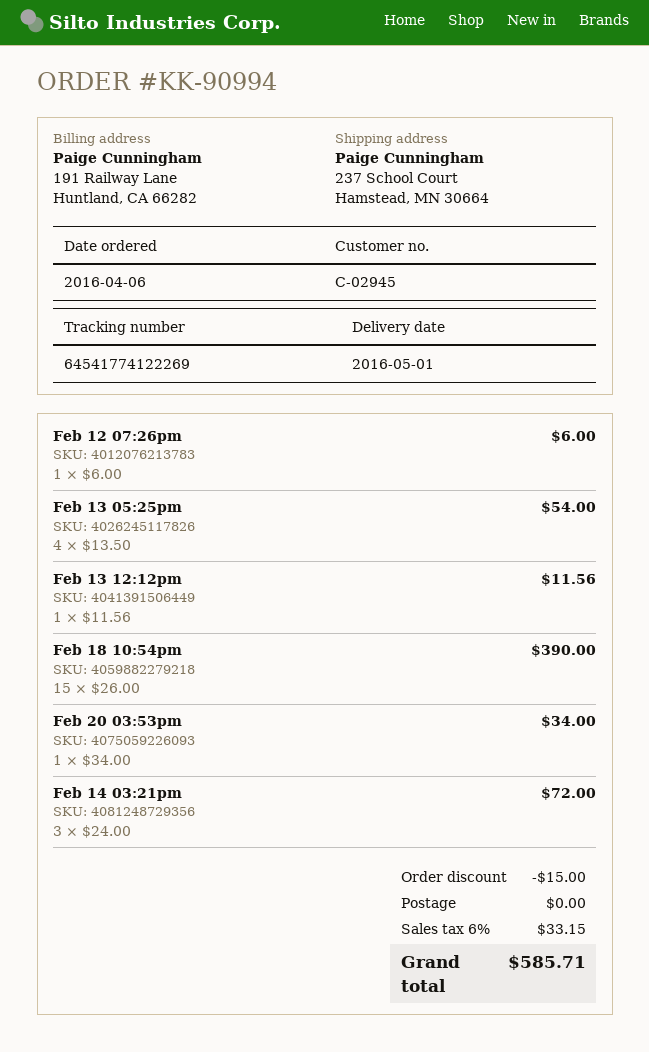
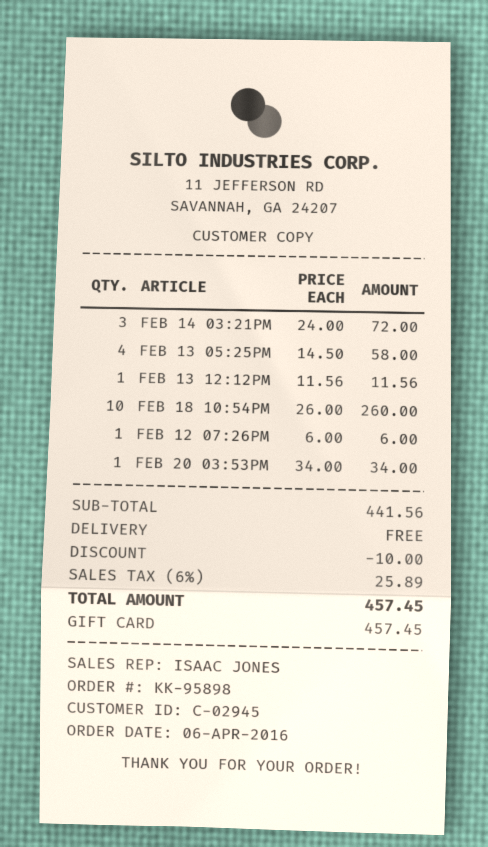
order number: KK-90994 -> KK-95898
Feb 13 05:25pm: 4 x 13.50 = 54.00 -> 4 x 14.50 = 58.00
Feb 18 10:54pm: 15 x 26.00 = 390.00 -> 10 x 26.00 = 260.00
discount: 15.00 -> 10.00
tax: 6% = 33.15 -> 6% = 25.89
total: 585.71 -> 457.45

